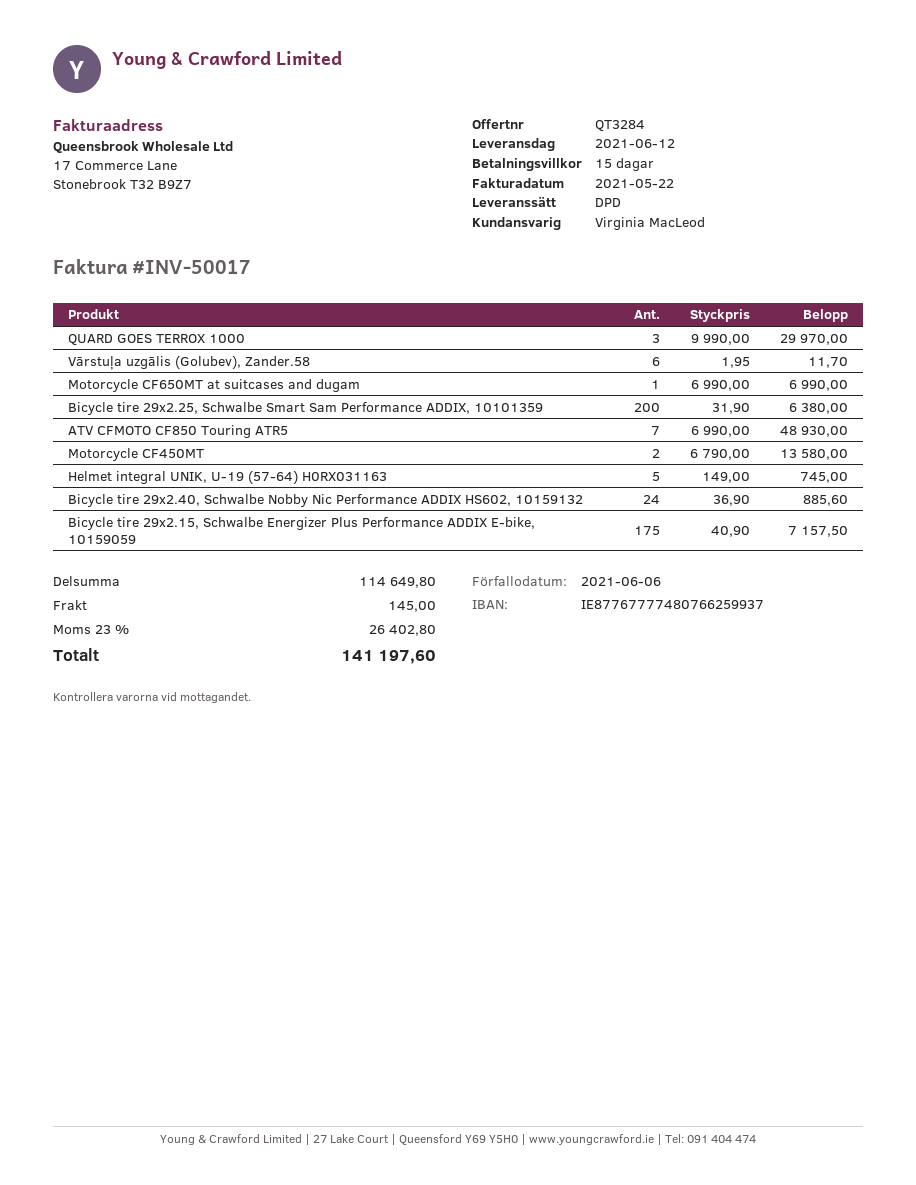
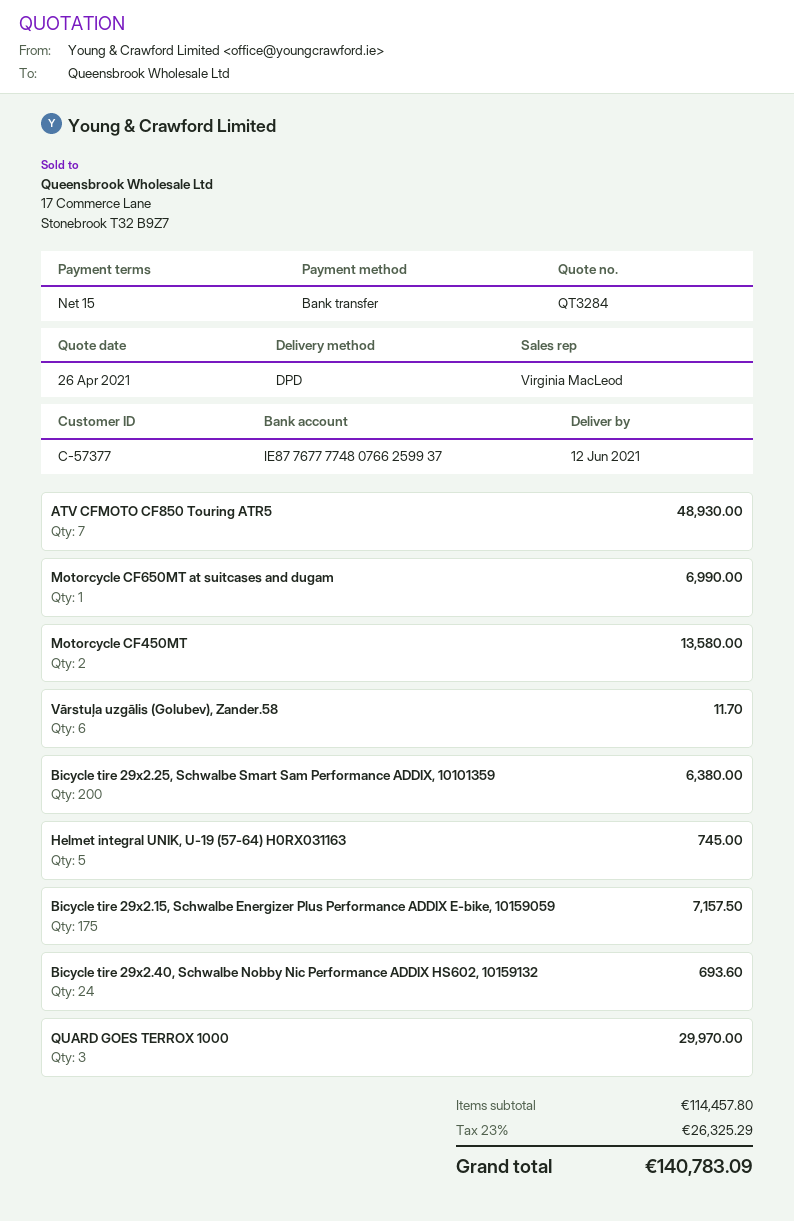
Bicycle tire 29x2.40, Schwalbe Nobby Nic Performance ADDIX HS602, 10159132: 24 for 885.60 -> 24 for 693.60
subtotal: 114649.80 -> 114457.80
shipping: 145.00 -> none
tax: 23% = 26402.80 -> 23% = 26325.29
total: 141197.60 -> 140783.09

